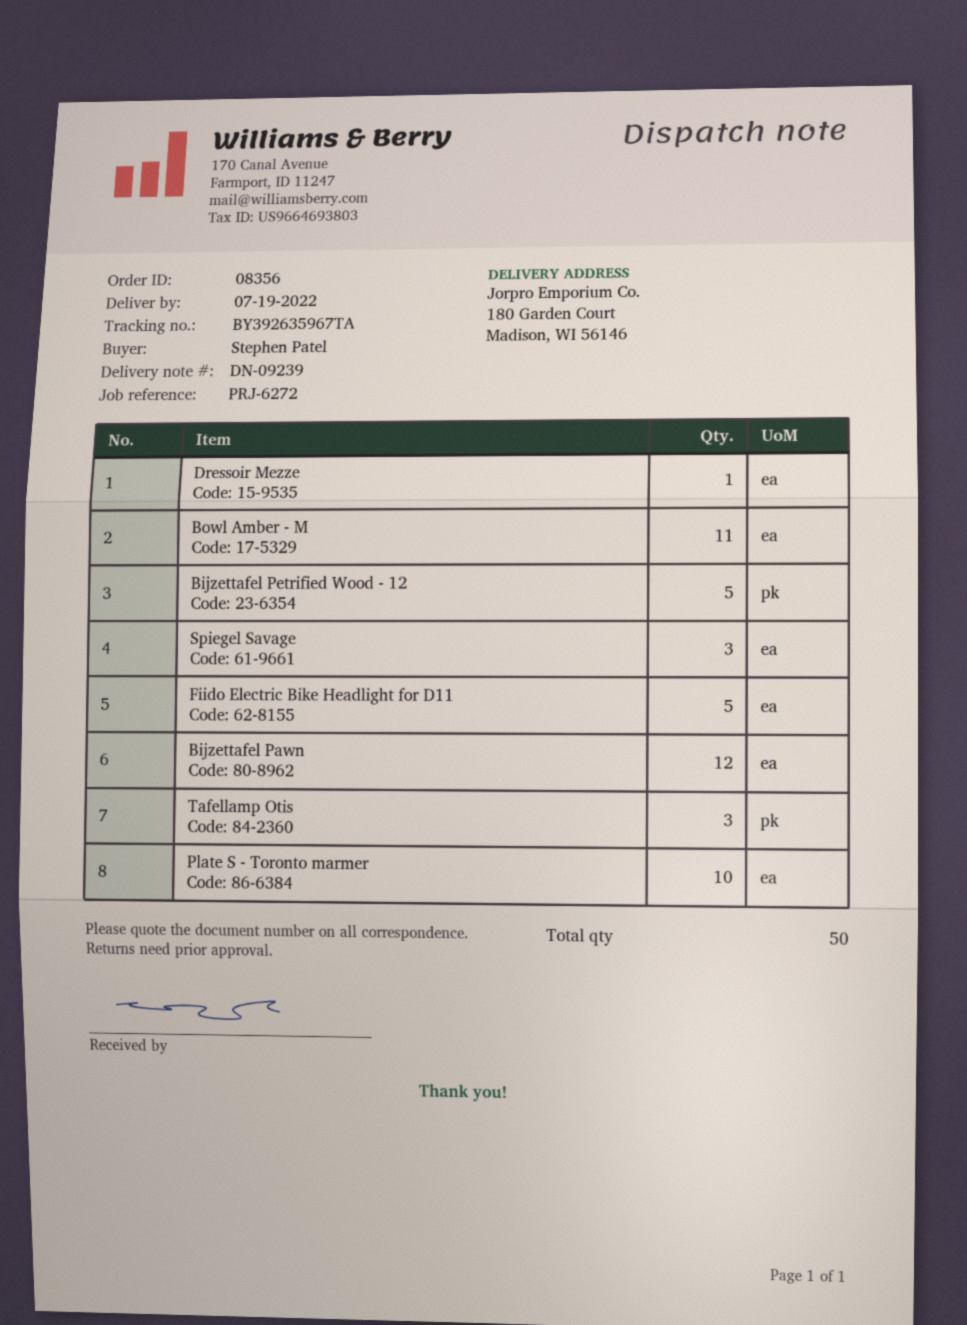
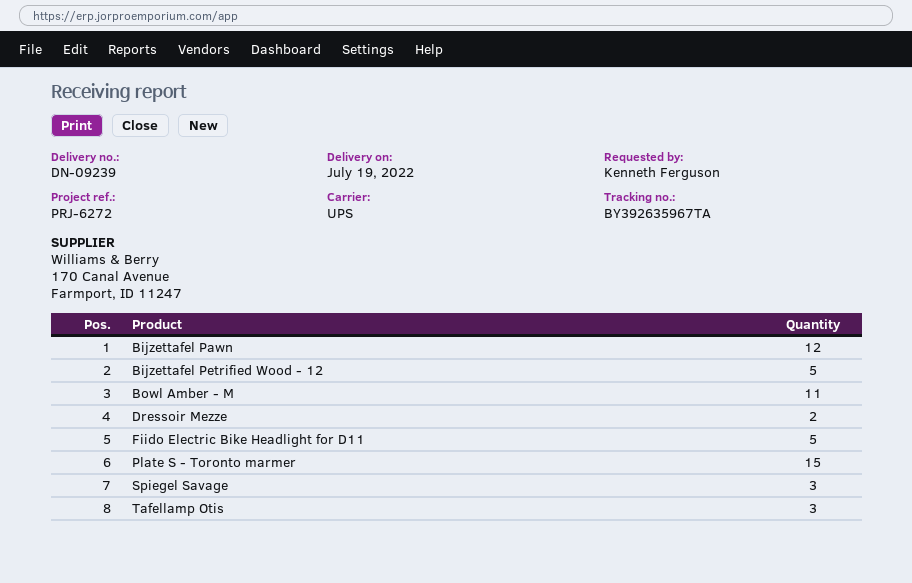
ordered by: Stephen Patel -> Kenneth Ferguson
Dressoir Mezze: 1 -> 2
Plate S - Toronto marmer: 10 -> 15

